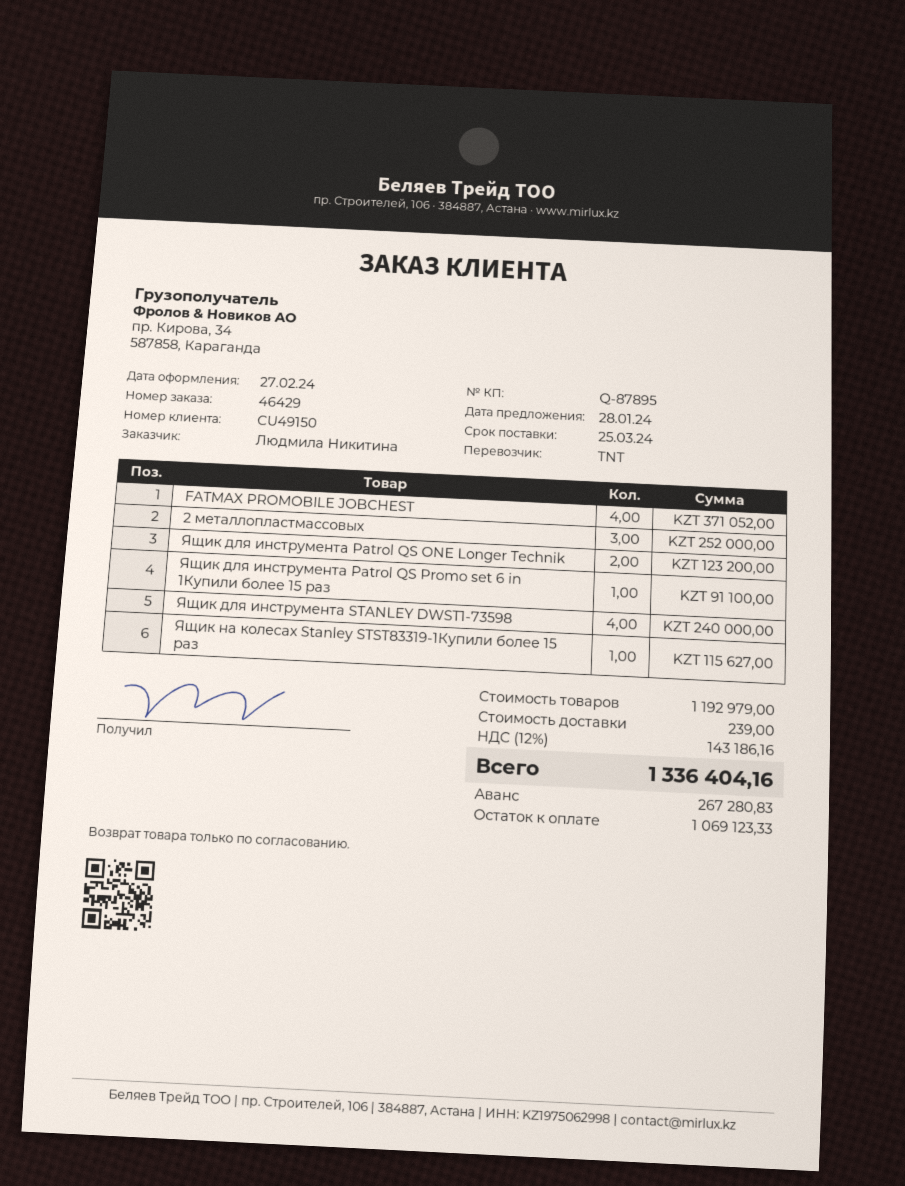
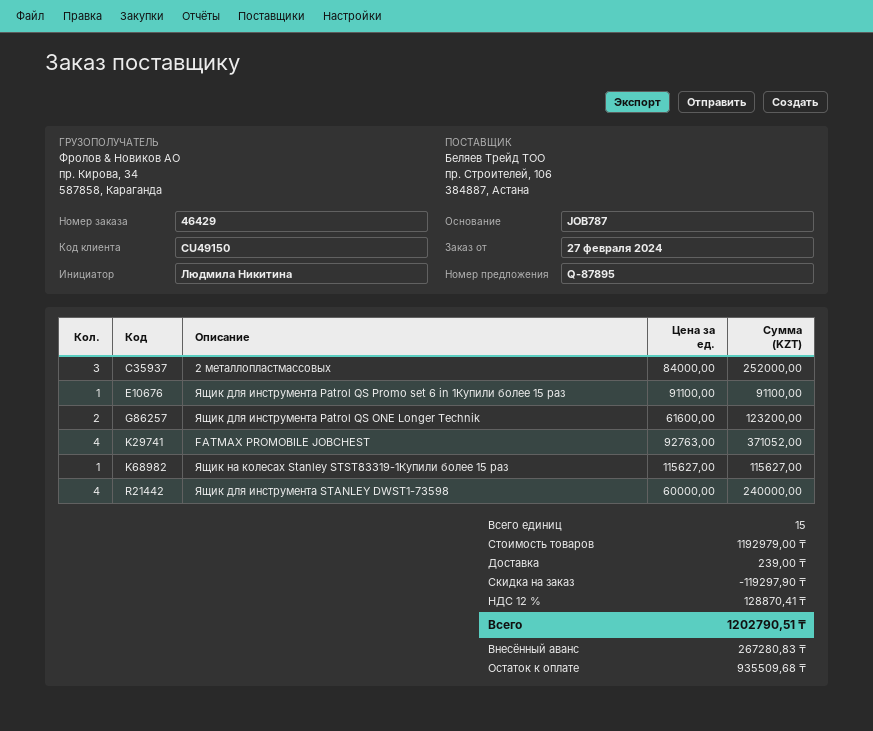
discount: none -> 119297.90
tax: 12% = 143186.16 -> 12% = 128870.41
total: 1336404.16 -> 1202790.51
balance: 1069123.33 -> 935509.68

